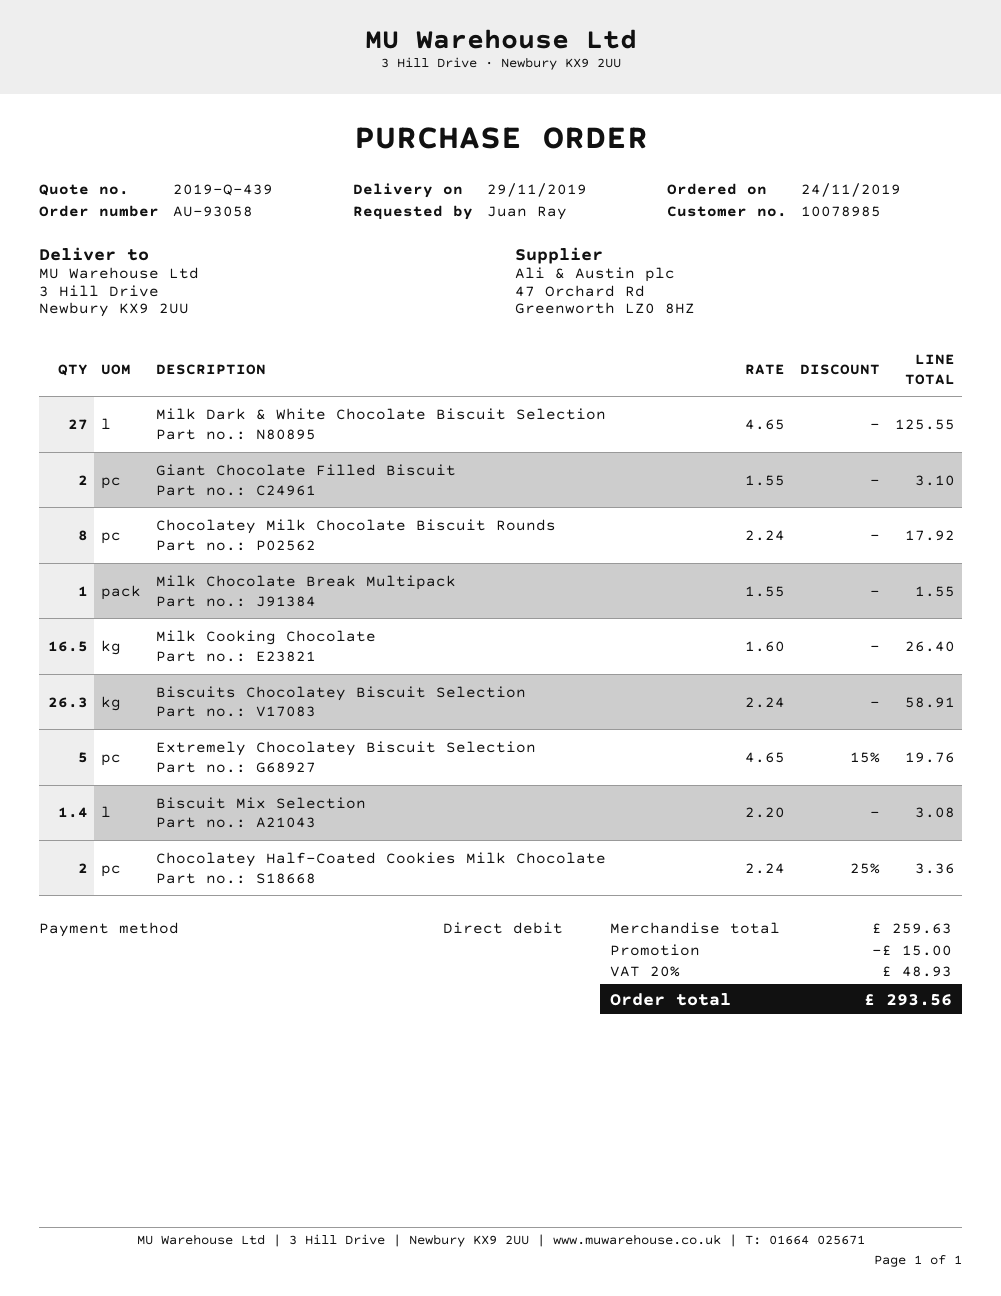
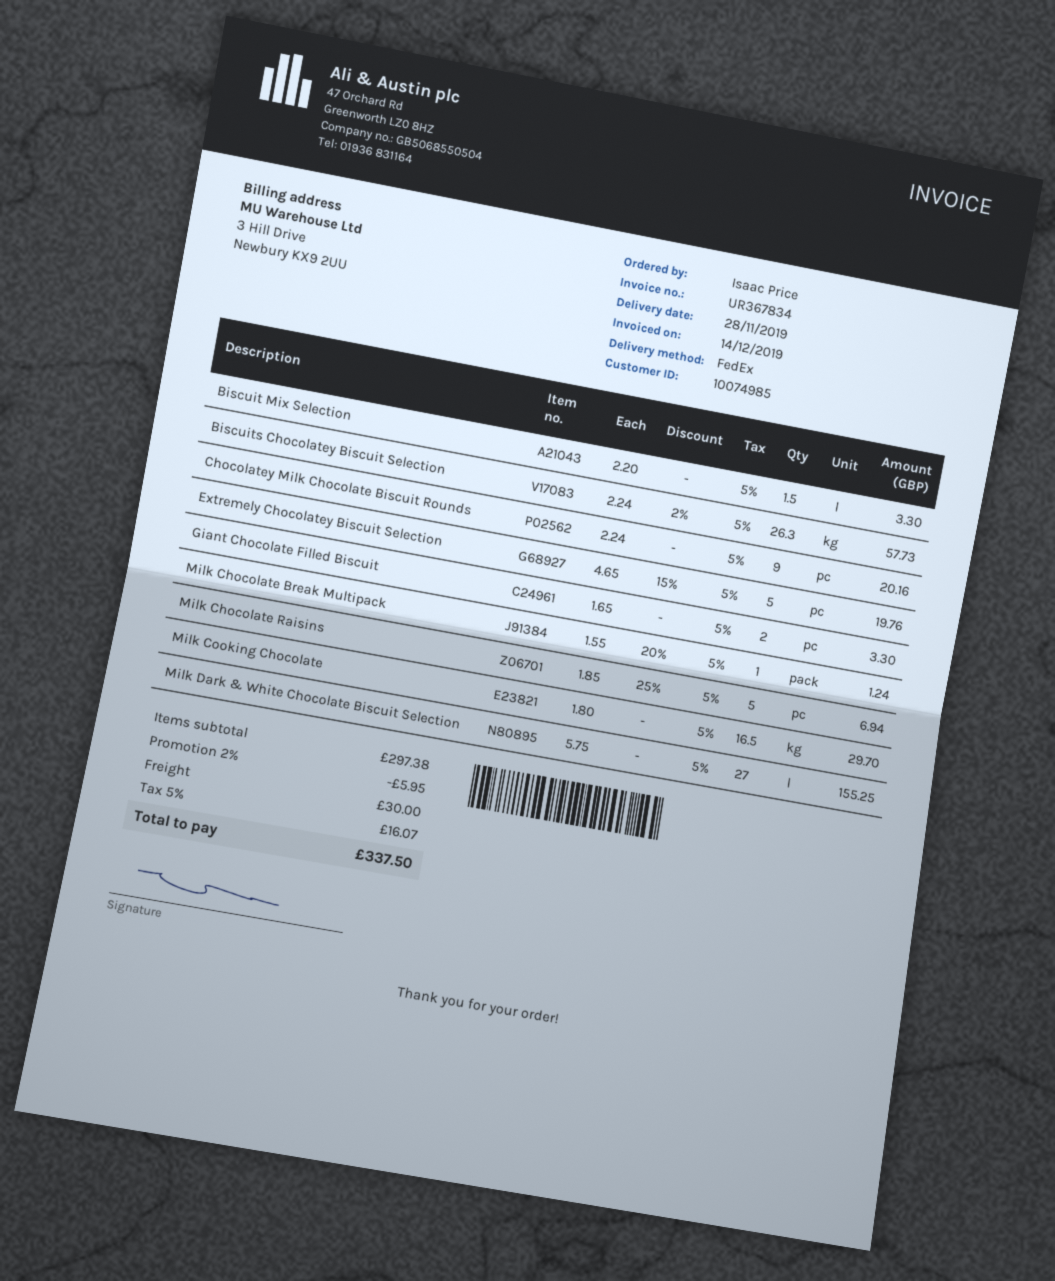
delivery date: 2019-11-29 -> 2019-11-28
customer number: 10078985 -> 10074985
ordered by: Juan Ray -> Isaac Price
Milk Dark & White Chocolate Biscuit Selection: 27 x 4.65 = 125.55 -> 27 x 5.75 = 155.25
Giant Chocolate Filled Biscuit: 2 x 1.55 = 3.10 -> 2 x 1.65 = 3.30
Chocolatey Milk Chocolate Biscuit Rounds: 8 x 2.24 = 17.92 -> 9 x 2.24 = 20.16
Milk Chocolate Break Multipack: 1 x 1.55 = 1.55 -> 1 x 1.55 - 20% = 1.24
Milk Cooking Chocolate: 16.5 x 1.60 = 26.40 -> 16.5 x 1.80 = 29.70
Biscuits Chocolatey Biscuit Selection: 26.3 x 2.24 = 58.91 -> 26.3 x 2.24 - 2% = 57.73
Biscuit Mix Selection: 1.4 x 2.20 = 3.08 -> 1.5 x 2.20 = 3.30
Chocolatey Half-Coated Cookies Milk Chocolate: 2 x 2.24 - 25% = 3.36 -> none
Milk Chocolate Raisins: none -> 5 x 1.85 - 25% = 6.94
subtotal: 259.63 -> 297.38
discount: 15.00 -> 5.95
shipping: none -> 30.00
tax: 20% = 48.93 -> 5% = 16.07
total: 293.56 -> 337.50

